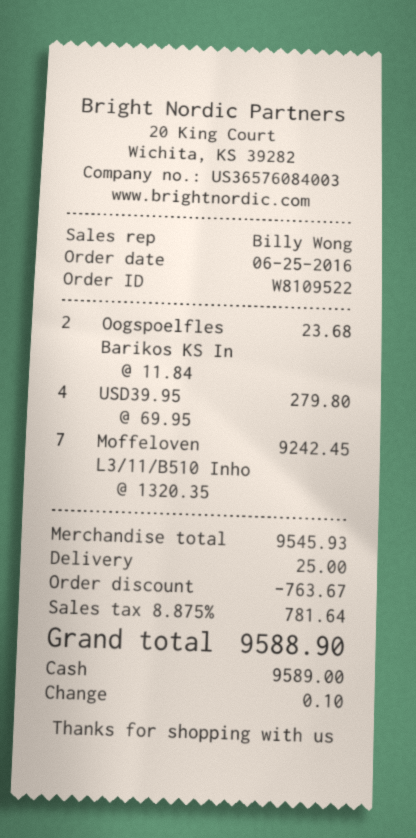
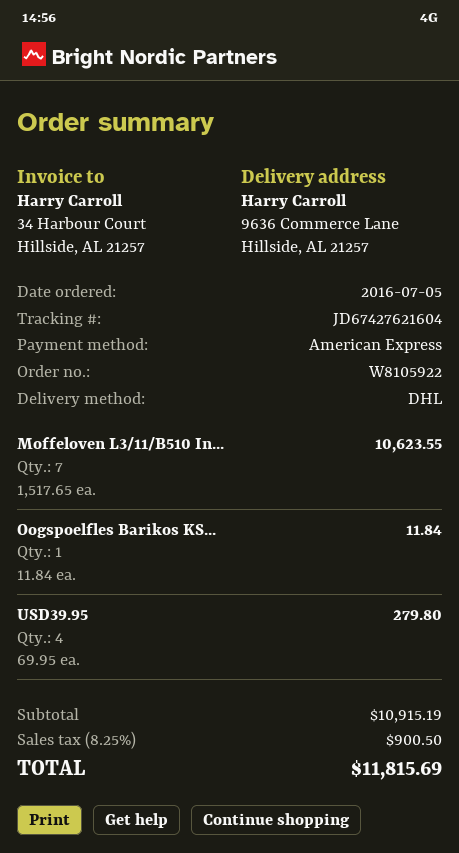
order number: W8109522 -> W8105922
order date: 2016-06-25 -> 2016-07-05
payment method: cash -> American Express
Oogspoelfles Barikos KS In: 2 x 11.84 = 23.68 -> 1 x 11.84 = 11.84
Moffeloven L3/11/B510 Inho: 7 x 1320.35 = 9242.45 -> 7 x 1517.65 = 10623.55
subtotal: 9545.93 -> 10915.19
discount: 763.67 -> none
shipping: 25.00 -> none
tax: 8.875% = 781.64 -> 8.25% = 900.50
total: 9588.90 -> 11815.69

